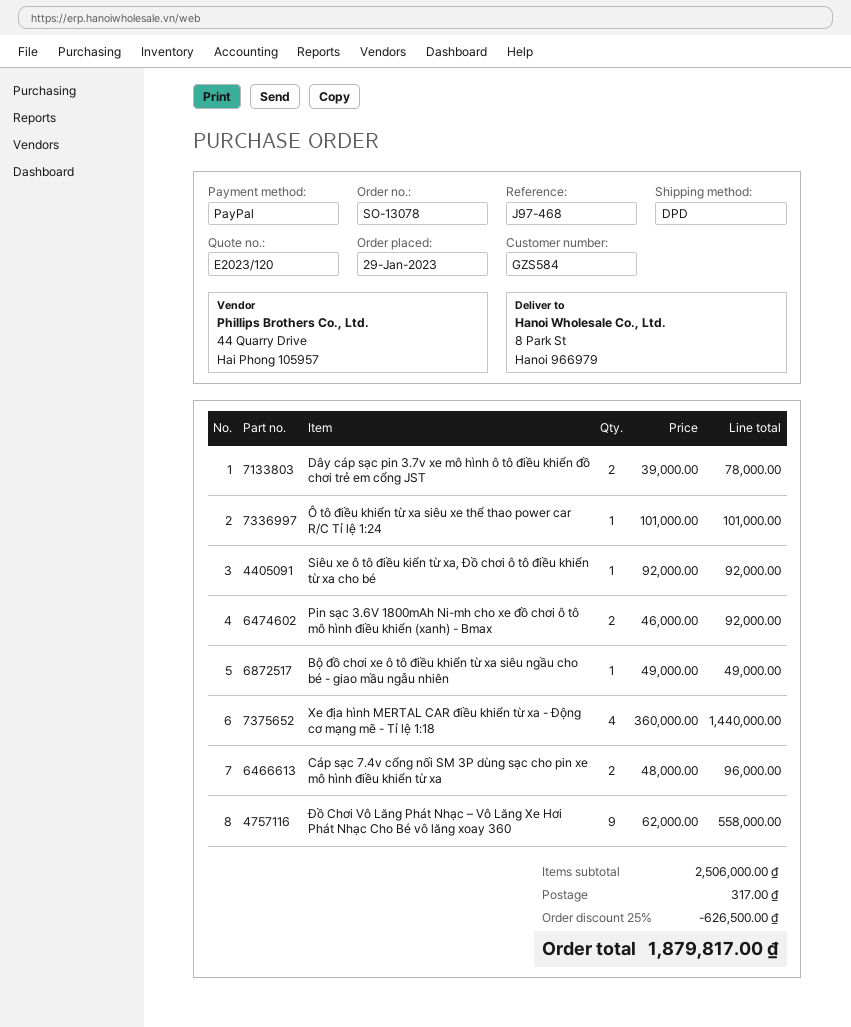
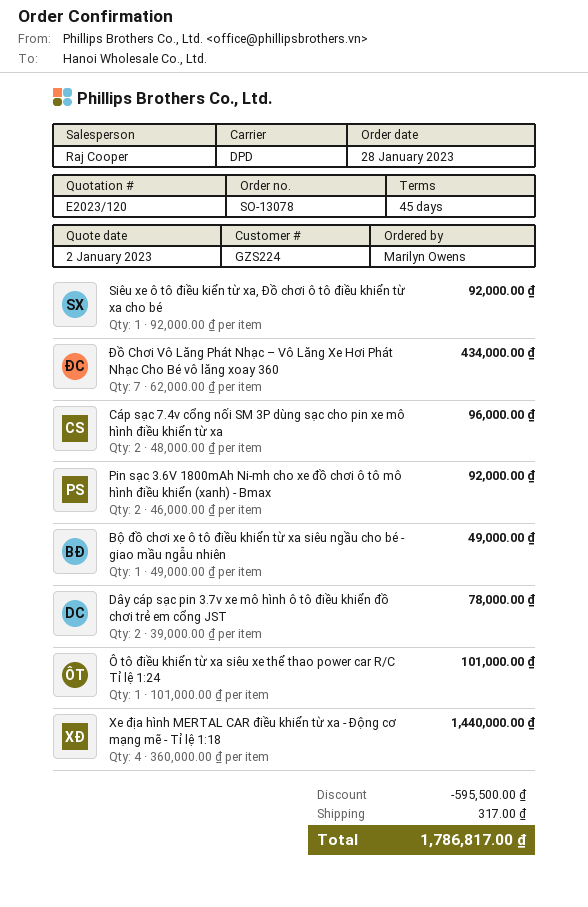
order date: 2023-01-29 -> 2023-01-28
customer number: GZS584 -> GZS224
Đồ Chơi Vô Lăng Phát Nhạc – Vô Lăng Xe Hơi Phát Nhạc Cho Bé vô lăng xoay 360: 9 x 62000.00 = 558000.00 -> 7 x 62000.00 = 434000.00
discount: 626500.00 -> 595500.00
total: 1879817.00 -> 1786817.00

